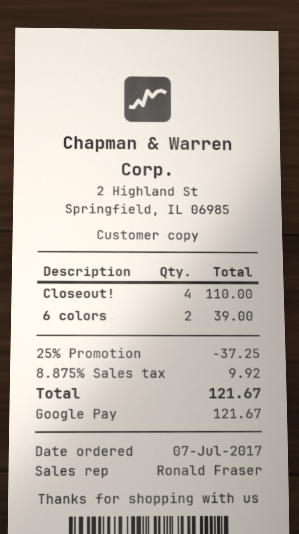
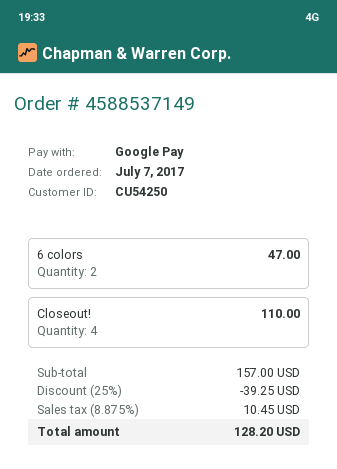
6 colors: 2 for 39.00 -> 2 for 47.00
discount: 25% = 37.25 -> 25% = 39.25
tax: 8.875% = 9.92 -> 8.875% = 10.45
total: 121.67 -> 128.20

